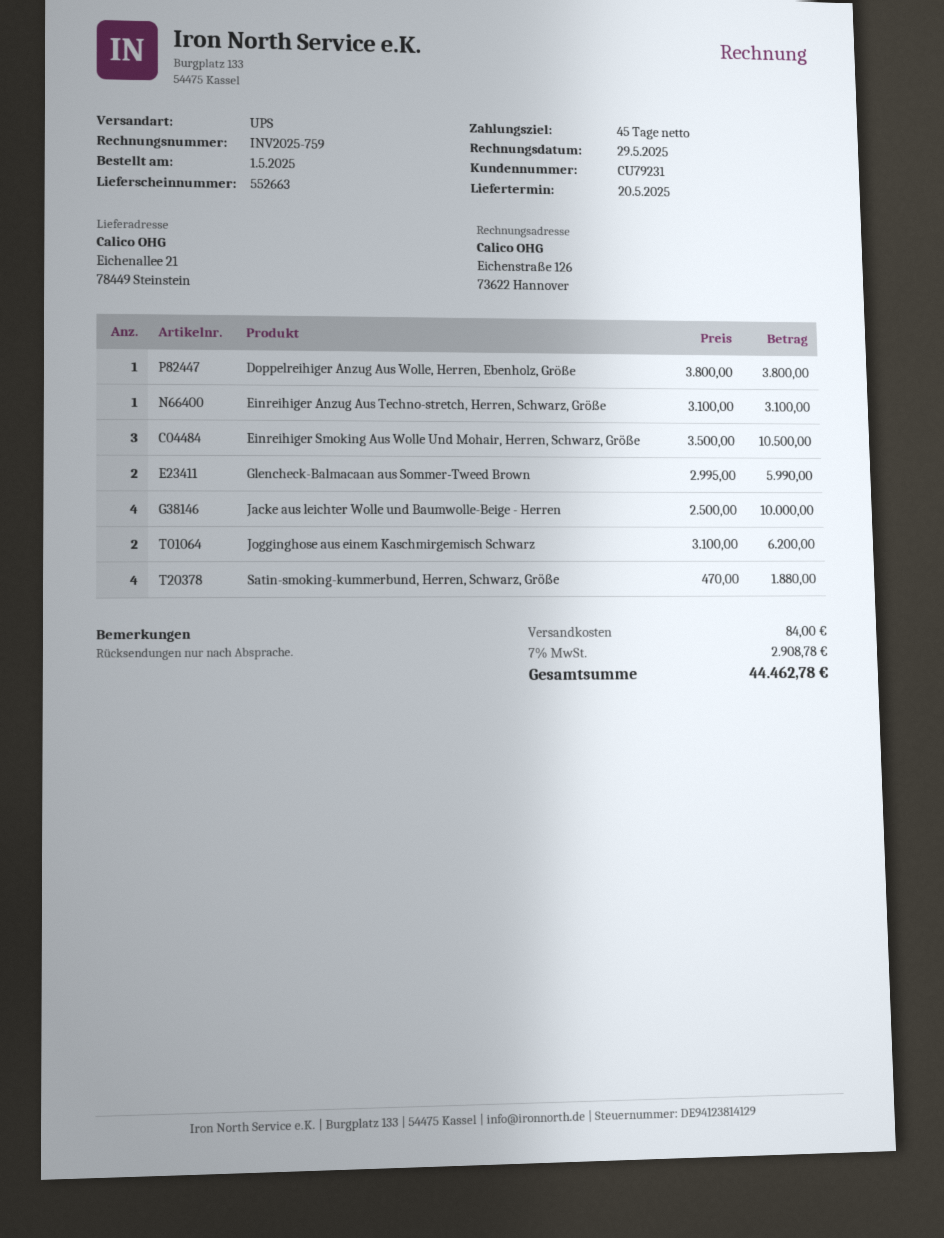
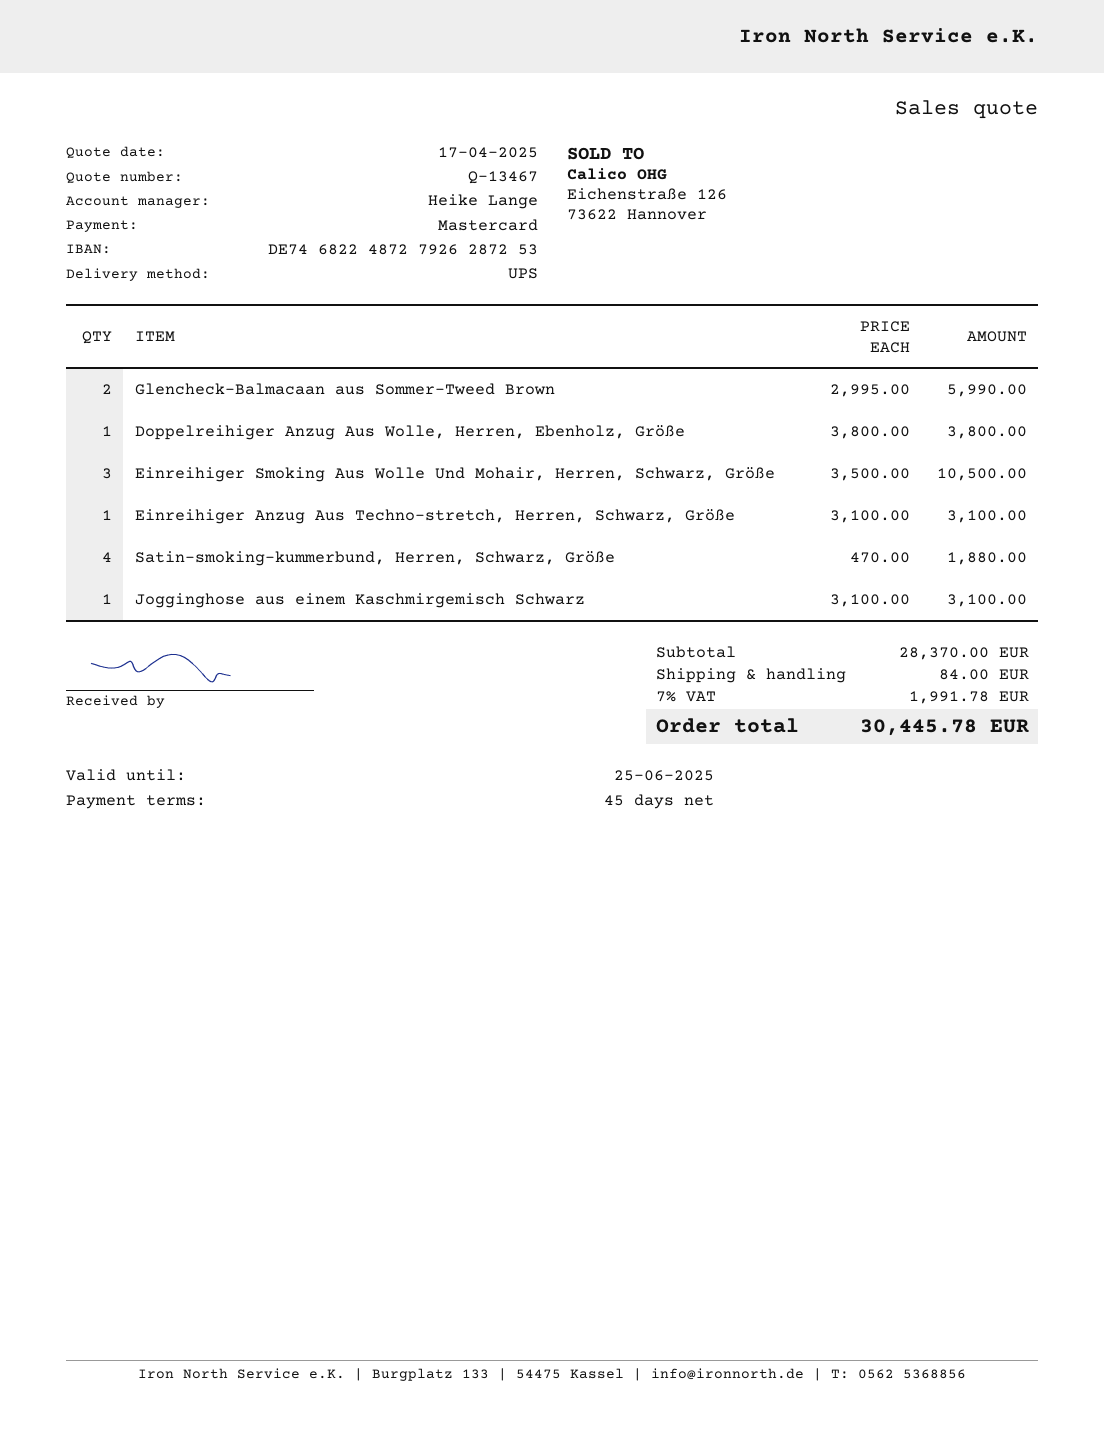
Jacke aus leichter Wolle und Baumwolle-Beige - Herren: 4 x 2500.00 = 10000.00 -> none
Jogginghose aus einem Kaschmirgemisch Schwarz: 2 x 3100.00 = 6200.00 -> 1 x 3100.00 = 3100.00
tax: 7% = 2908.78 -> 7% = 1991.78
total: 44462.78 -> 30445.78

